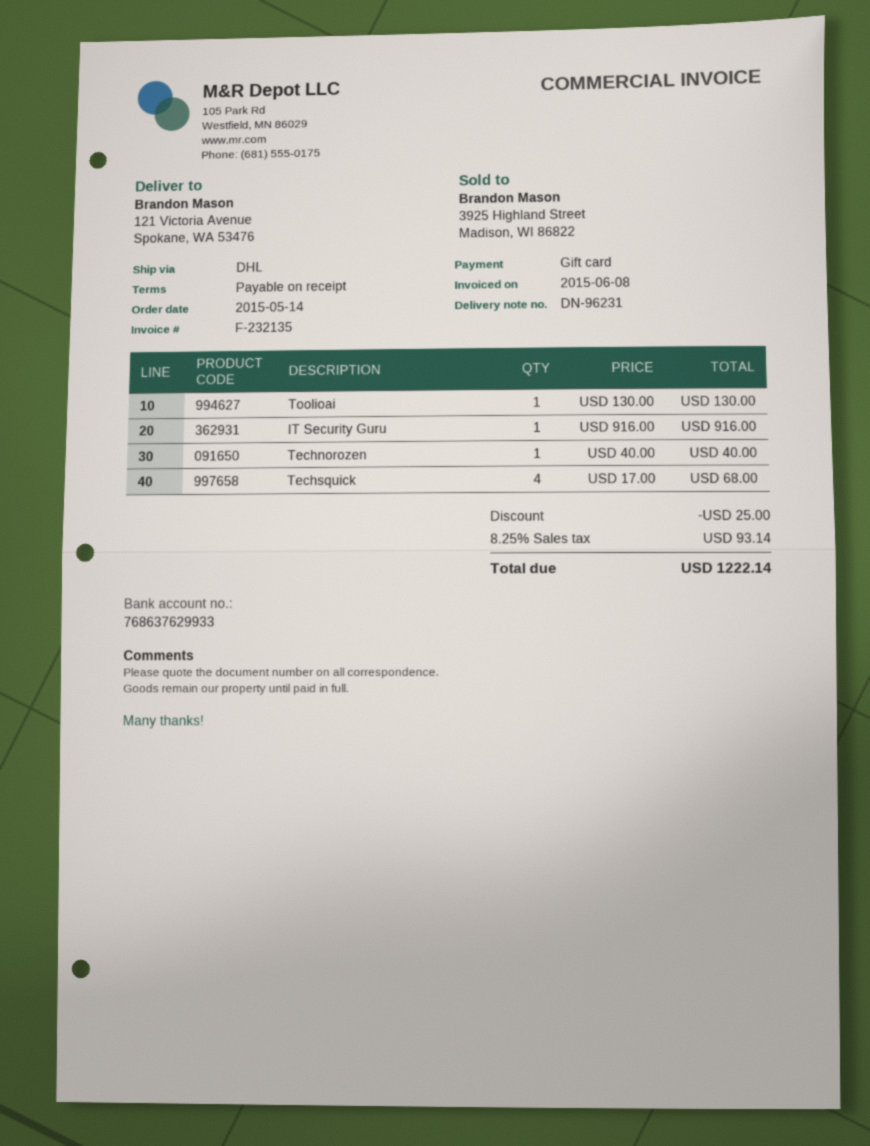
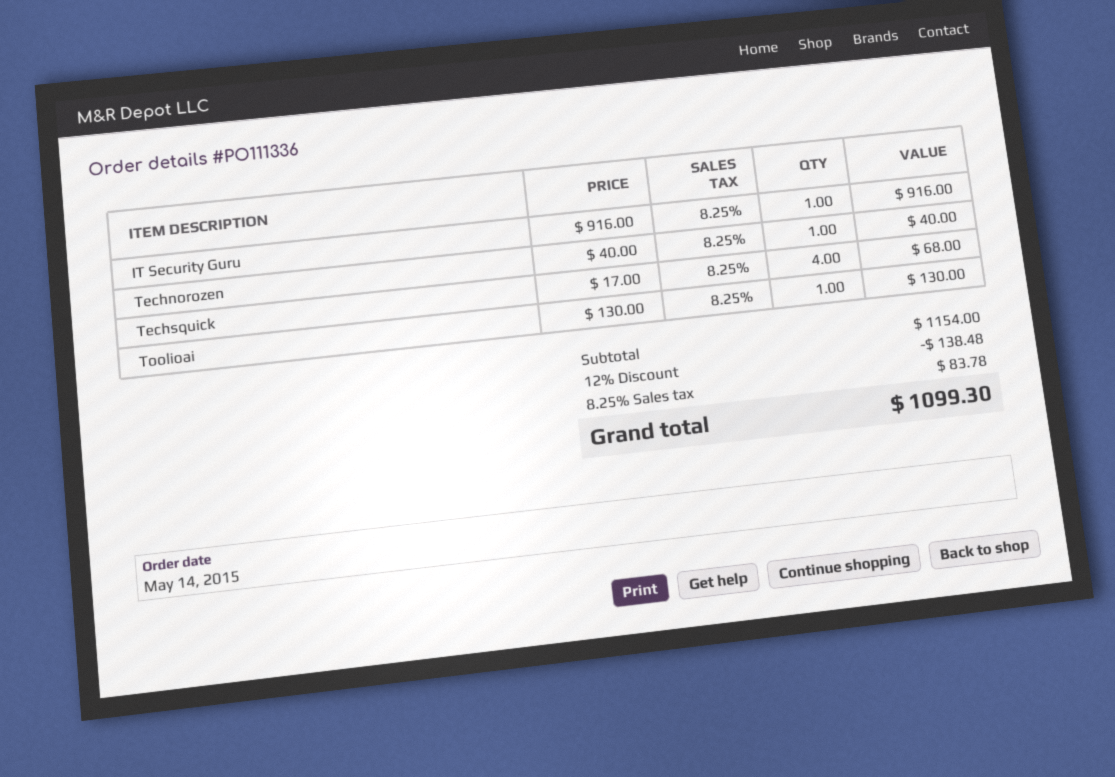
discount: 25.00 -> 138.48
tax: 8.25% = 93.14 -> 8.25% = 83.78
total: 1222.14 -> 1099.30

